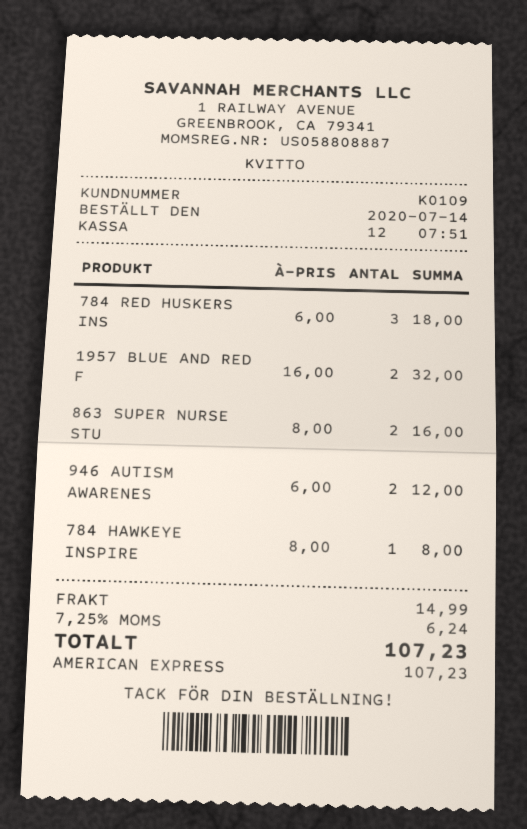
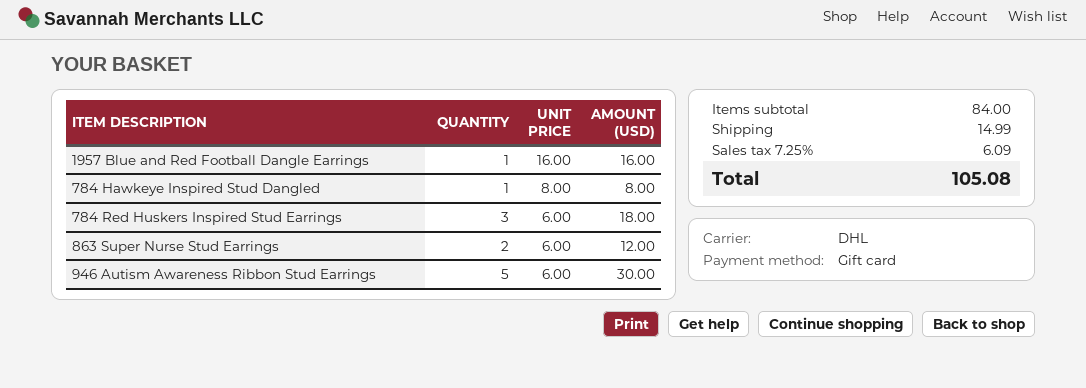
payment method: American Express -> gift card
1957 BLUE AND RED F: 2 x 16.00 = 32.00 -> 1 x 16.00 = 16.00
863 SUPER NURSE STU: 2 x 8.00 = 16.00 -> 2 x 6.00 = 12.00
946 AUTISM AWARENES: 2 x 6.00 = 12.00 -> 5 x 6.00 = 30.00
tax: 7.25% = 6.24 -> 7.25% = 6.09
total: 107.23 -> 105.08

